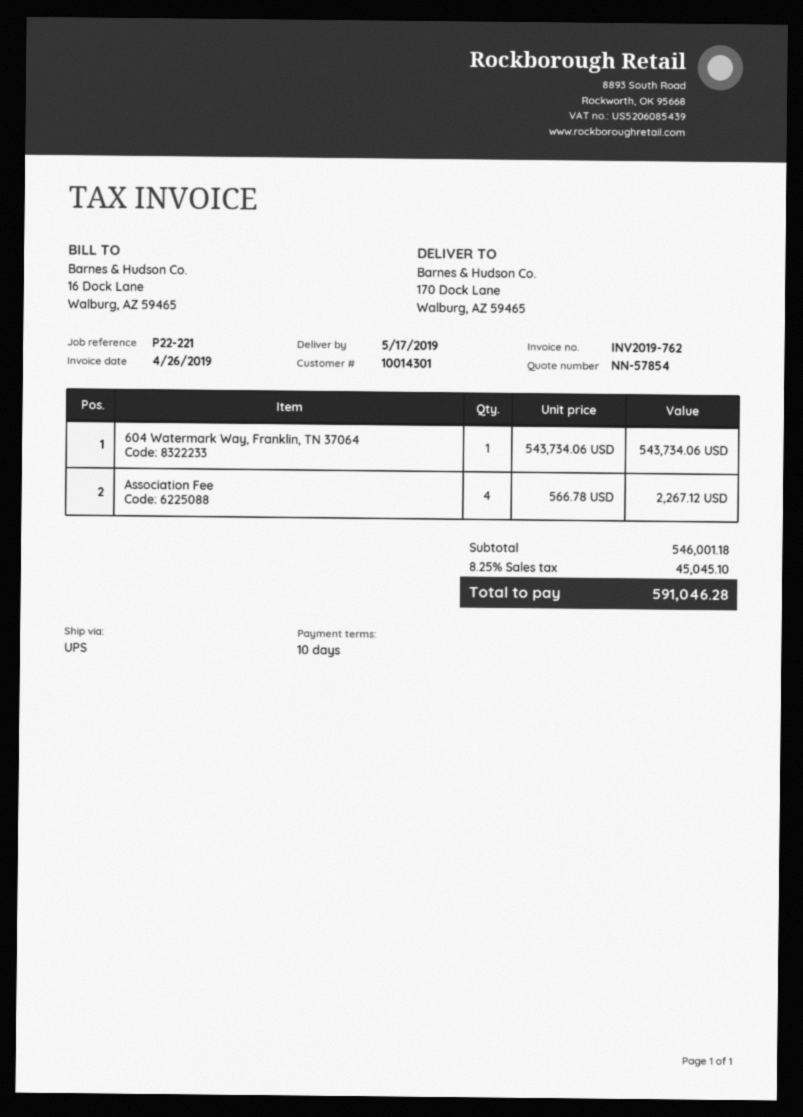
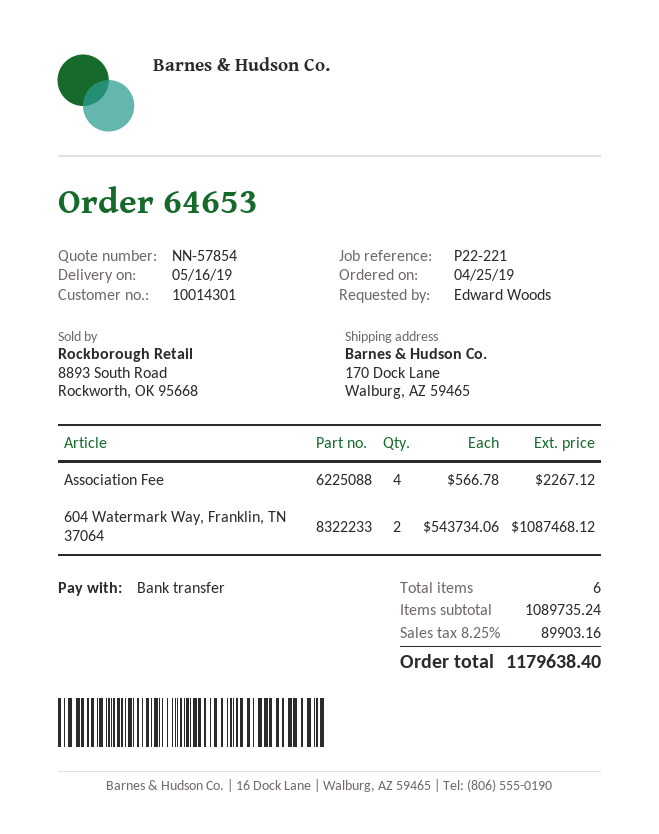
delivery date: 2019-05-17 -> 2019-05-16
604 Watermark Way, Franklin, TN 37064: 1 x 543734.06 = 543734.06 -> 2 x 543734.06 = 1087468.12
subtotal: 546001.18 -> 1089735.24
tax: 8.25% = 45045.10 -> 8.25% = 89903.16
total: 591046.28 -> 1179638.40

